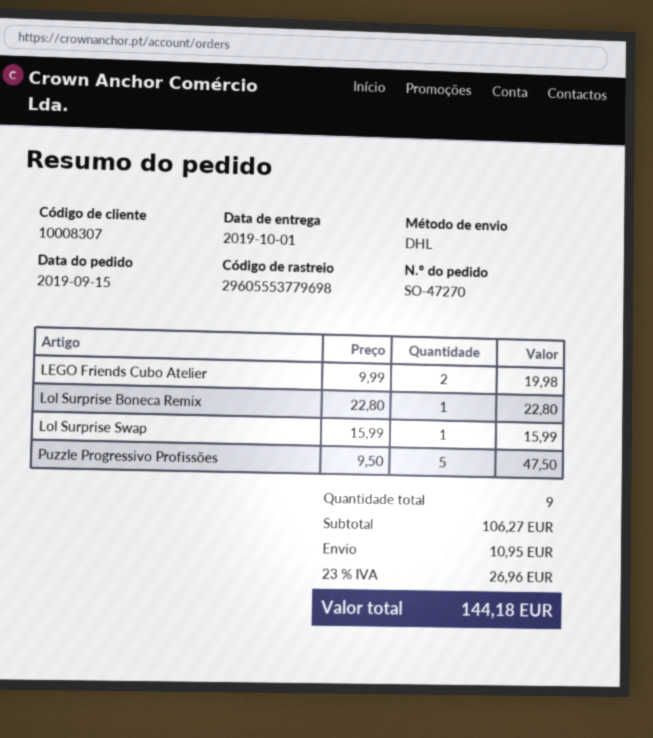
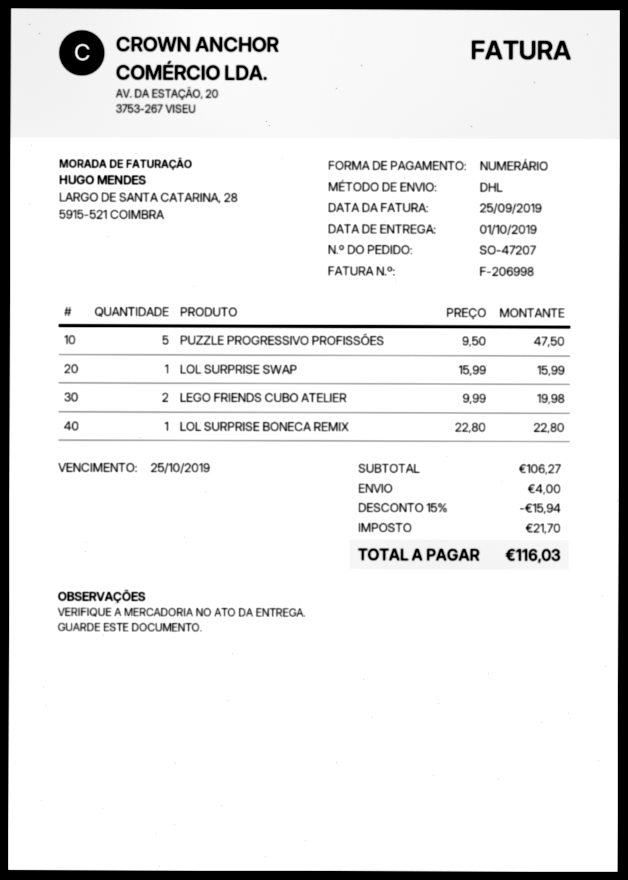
order number: SO-47270 -> SO-47207
discount: none -> 15% = 15.94
shipping: 10.95 -> 4.00
tax: 26.96 -> 21.70
total: 144.18 -> 116.03

